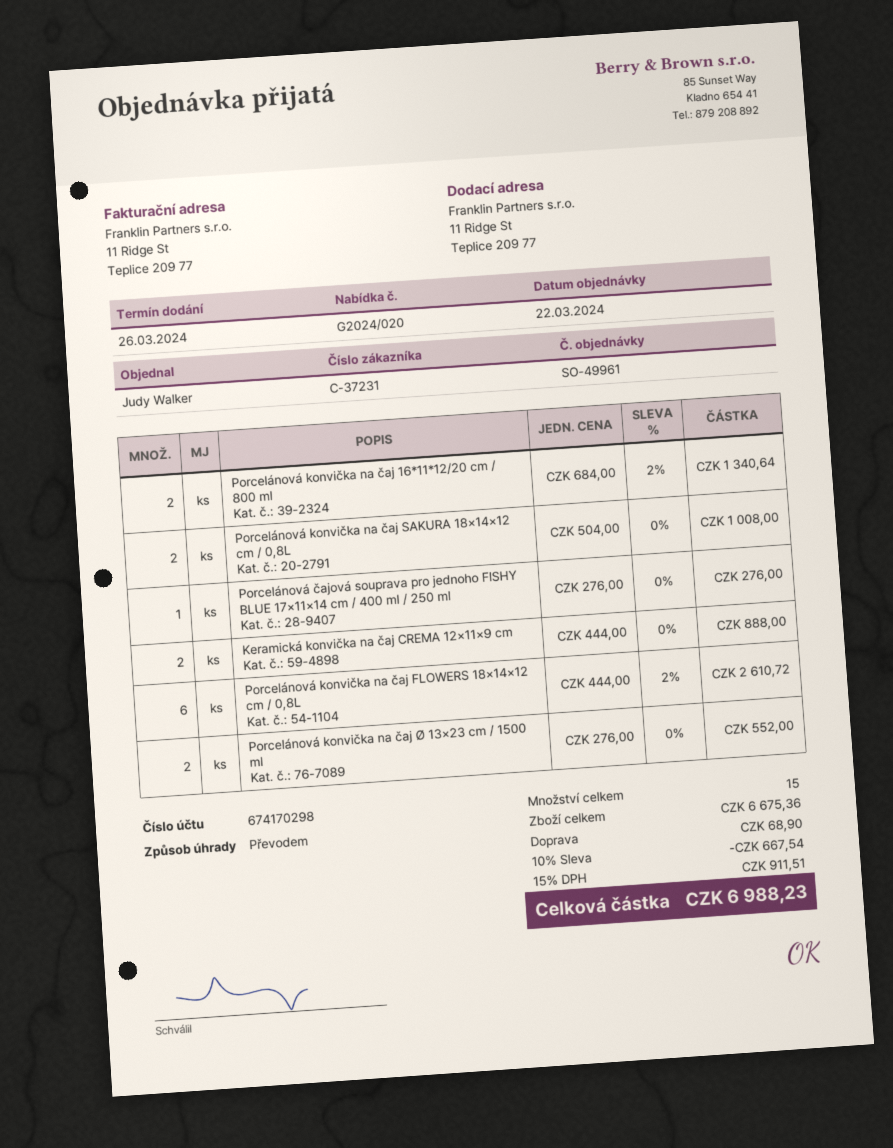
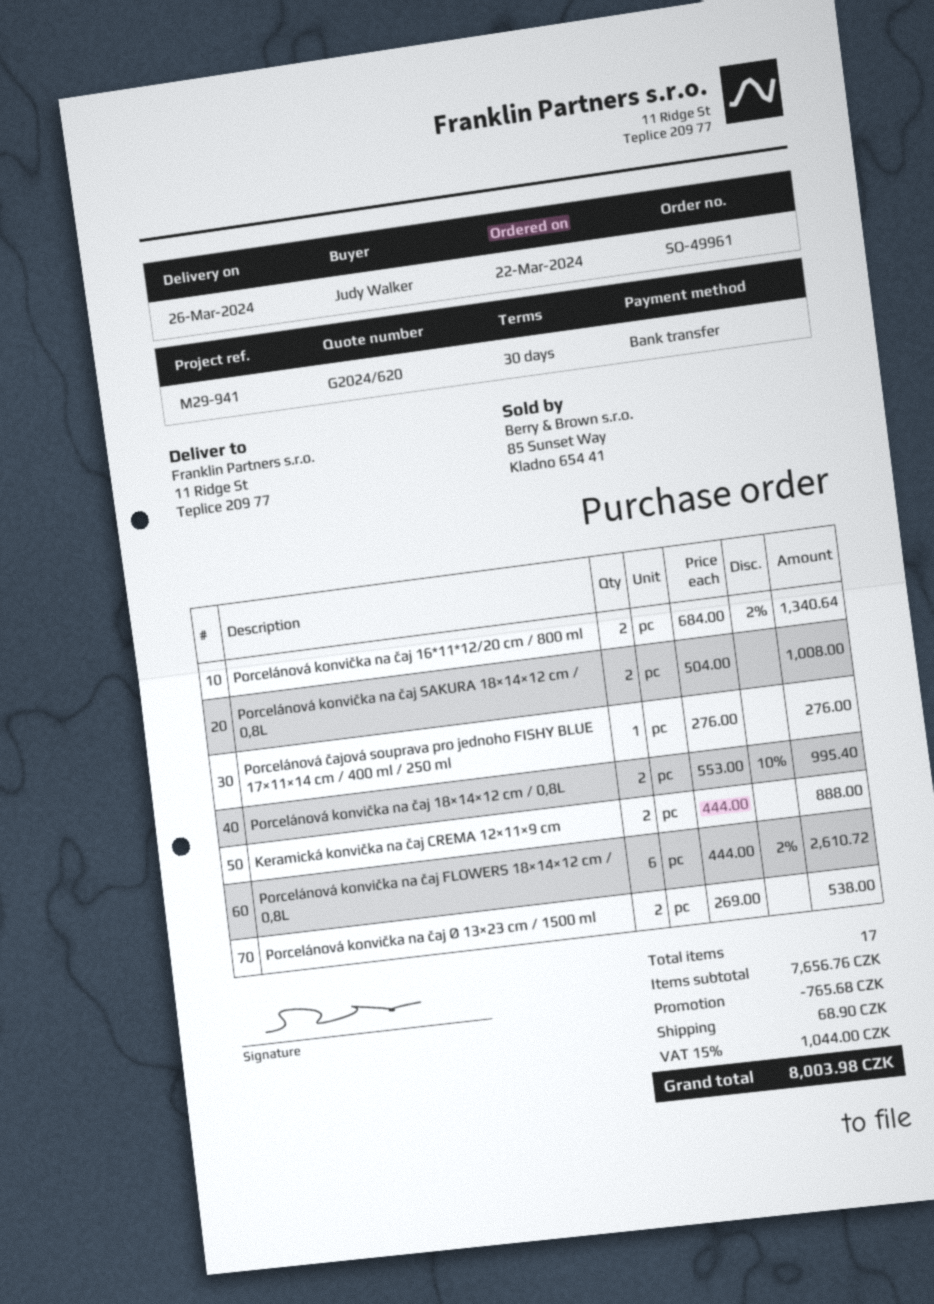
quote number: G2024/020 -> G2024/620
Porcelánová konvička na čaj Ø 13×23 cm / 1500 ml: 2 x 276.00 = 552.00 -> 2 x 269.00 = 538.00
Porcelánová konvička na čaj 18×14×12 cm / 0,8L: none -> 2 x 553.00 - 10% = 995.40
total quantity: 15 -> 17
subtotal: 6675.36 -> 7656.76
discount: 667.54 -> 765.68
tax: 15% = 911.51 -> 15% = 1044.00
total: 6988.23 -> 8003.98

